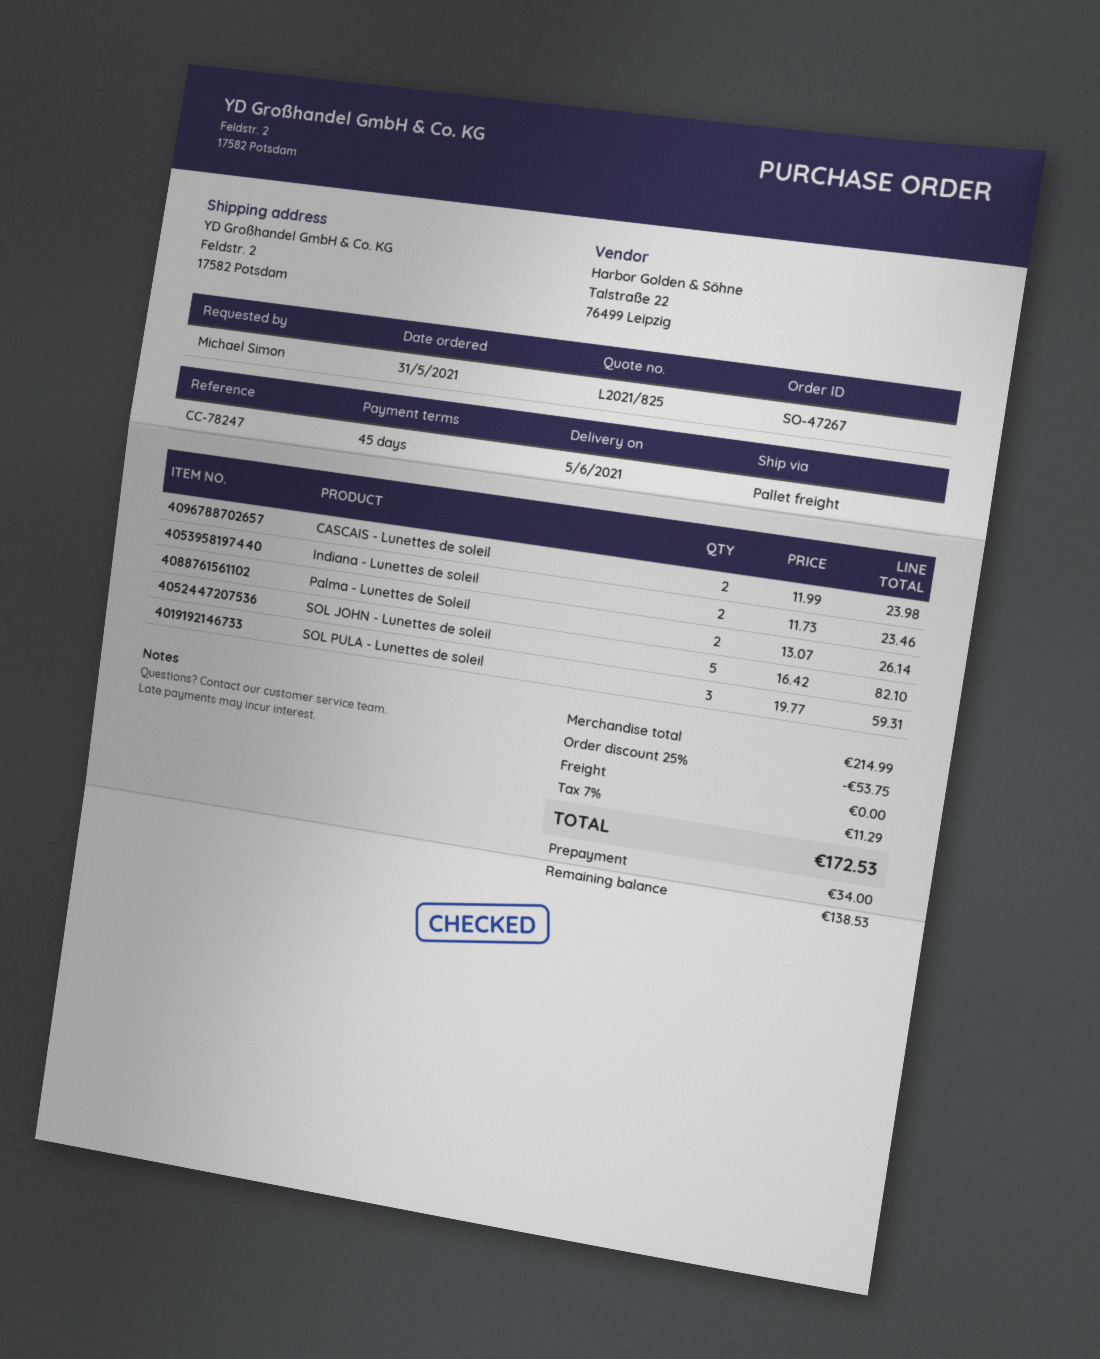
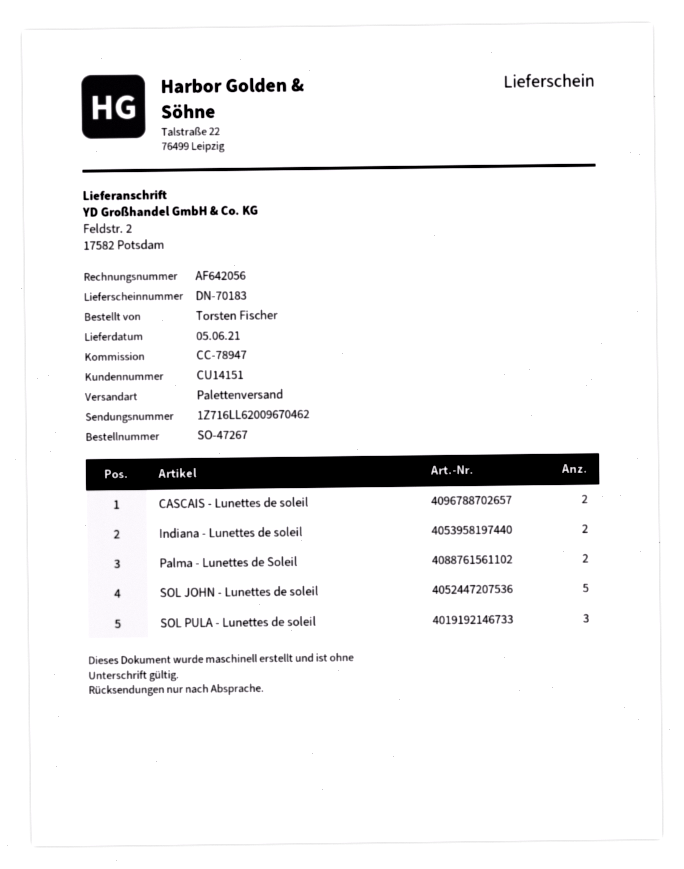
reference: CC-78247 -> CC-78947
ordered by: Michael Simon -> Torsten Fischer

